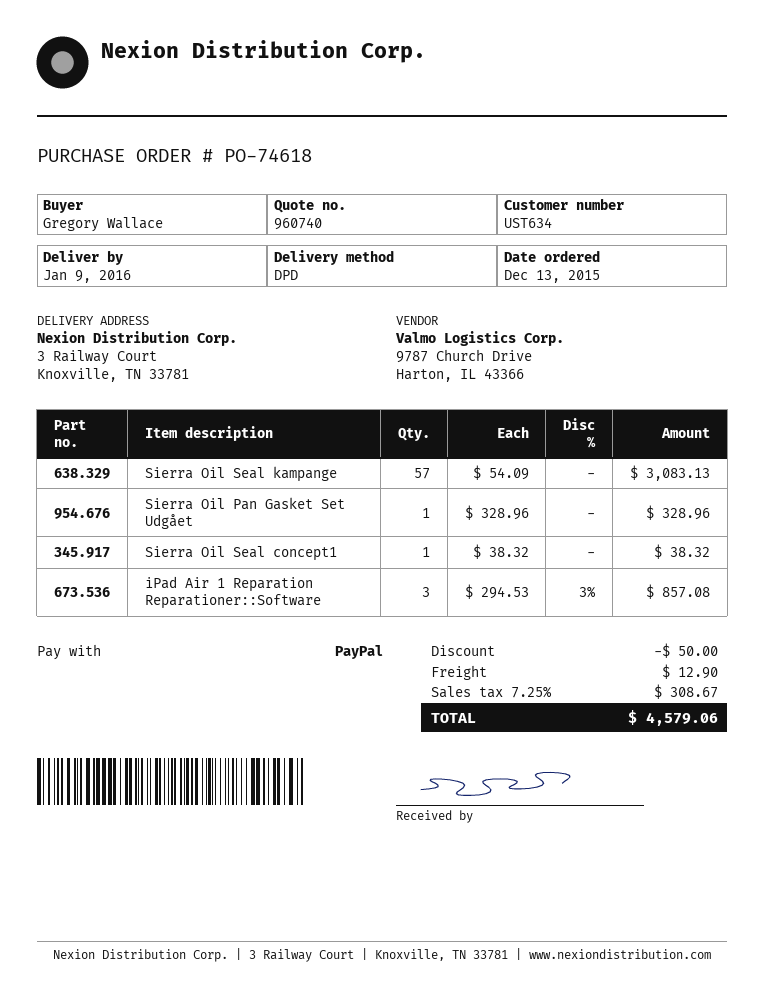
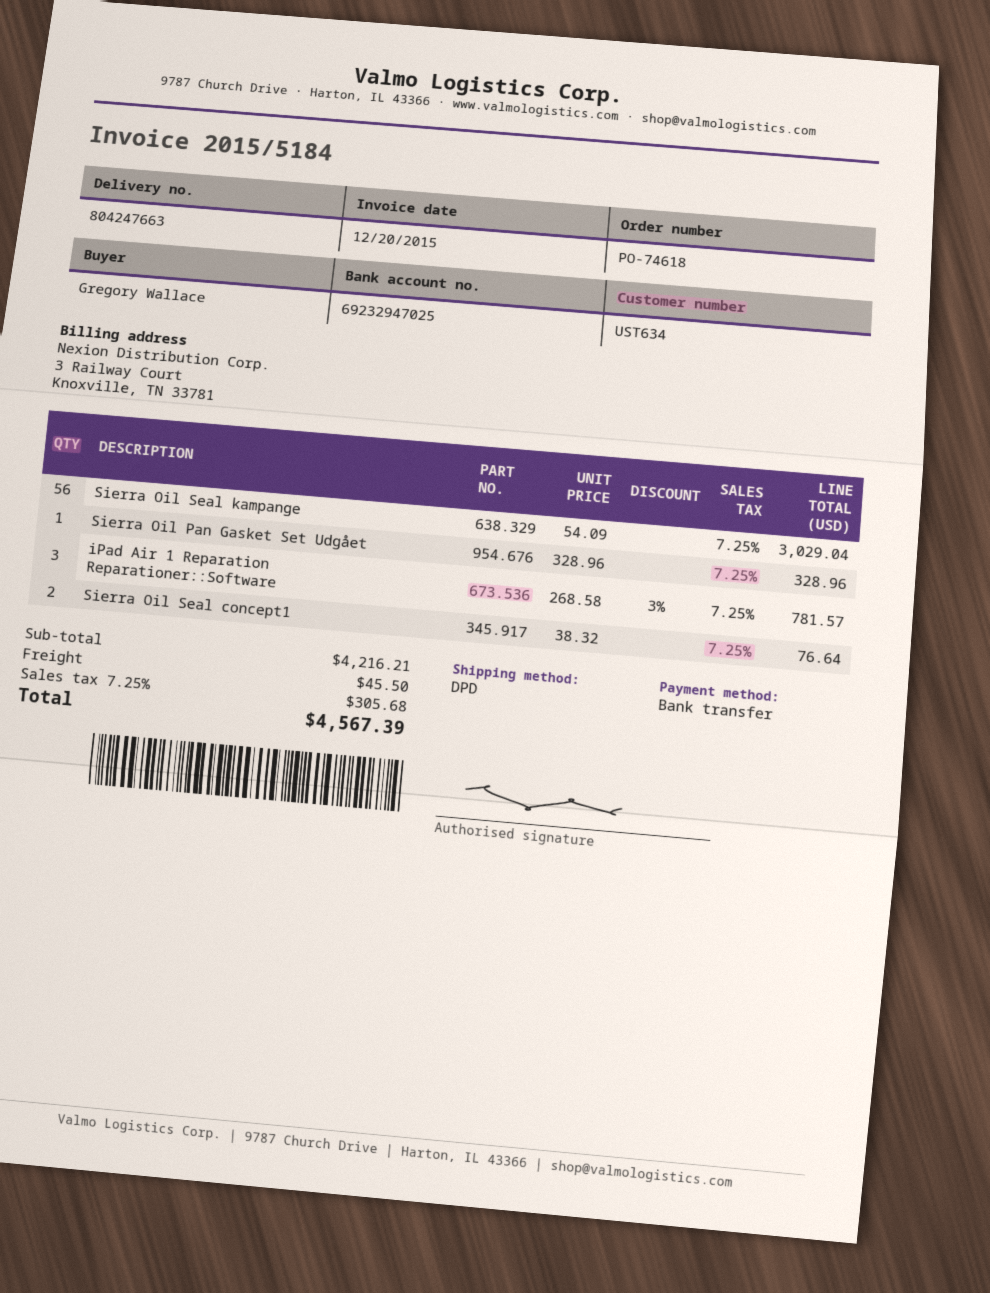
payment method: PayPal -> bank transfer
Sierra Oil Seal kampange: 57 x 54.09 = 3083.13 -> 56 x 54.09 = 3029.04
Sierra Oil Seal concept1: 1 x 38.32 = 38.32 -> 2 x 38.32 = 76.64
iPad Air 1 Reparation Reparationer::Software: 3 x 294.53 - 3% = 857.08 -> 3 x 268.58 - 3% = 781.57
discount: 50.00 -> none
shipping: 12.90 -> 45.50
tax: 7.25% = 308.67 -> 7.25% = 305.68
total: 4579.06 -> 4567.39

